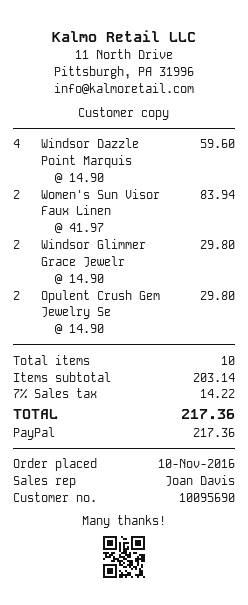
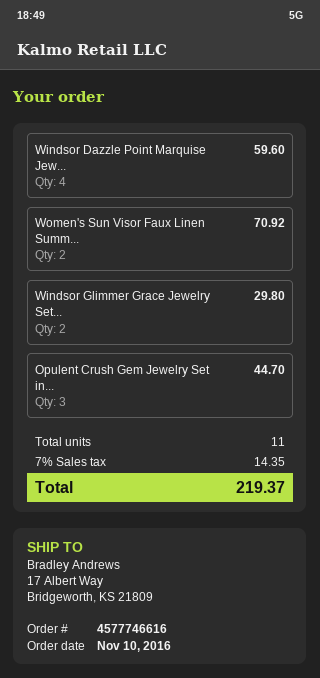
Women's Sun Visor Faux Linen: 2 for 83.94 -> 2 for 70.92
Opulent Crush Gem Jewelry Se: 2 for 29.80 -> 3 for 44.70
total quantity: 10 -> 11
tax: 7% = 14.22 -> 7% = 14.35
total: 217.36 -> 219.37

